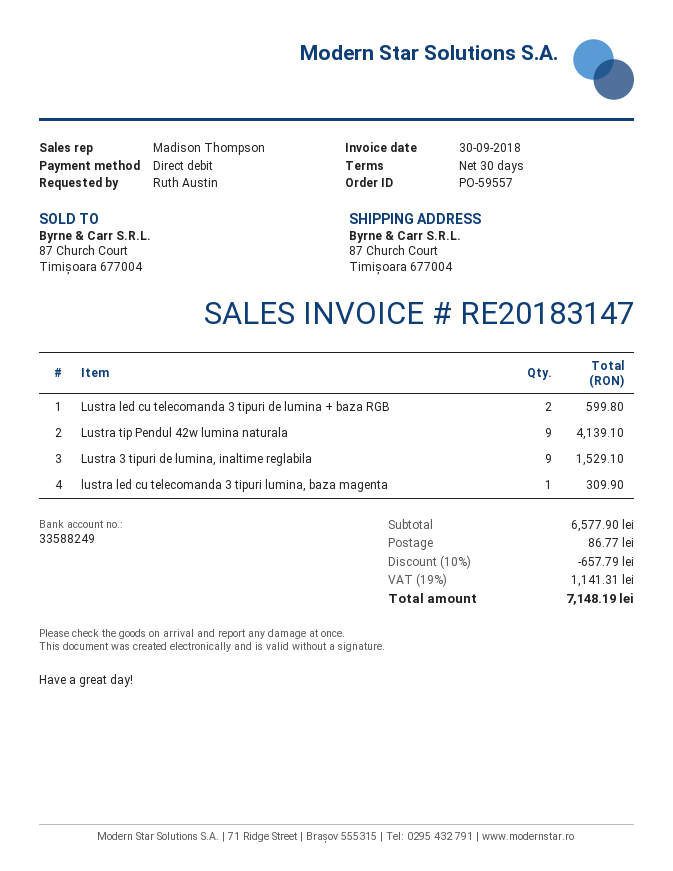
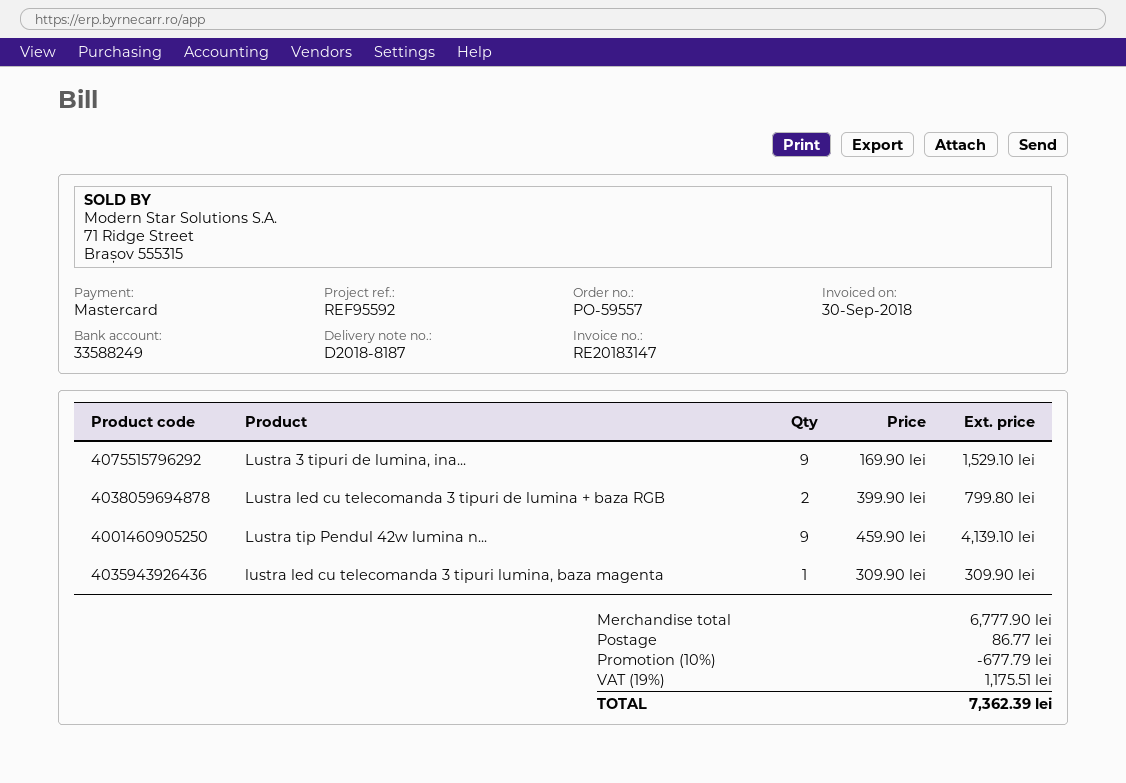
payment method: direct debit -> Mastercard
Lustra led cu telecomanda 3 tipuri de lumina + baza RGB: 2 for 599.80 -> 2 for 799.80
subtotal: 6577.90 -> 6777.90
discount: 10% = 657.79 -> 10% = 677.79
tax: 19% = 1141.31 -> 19% = 1175.51
total: 7148.19 -> 7362.39

